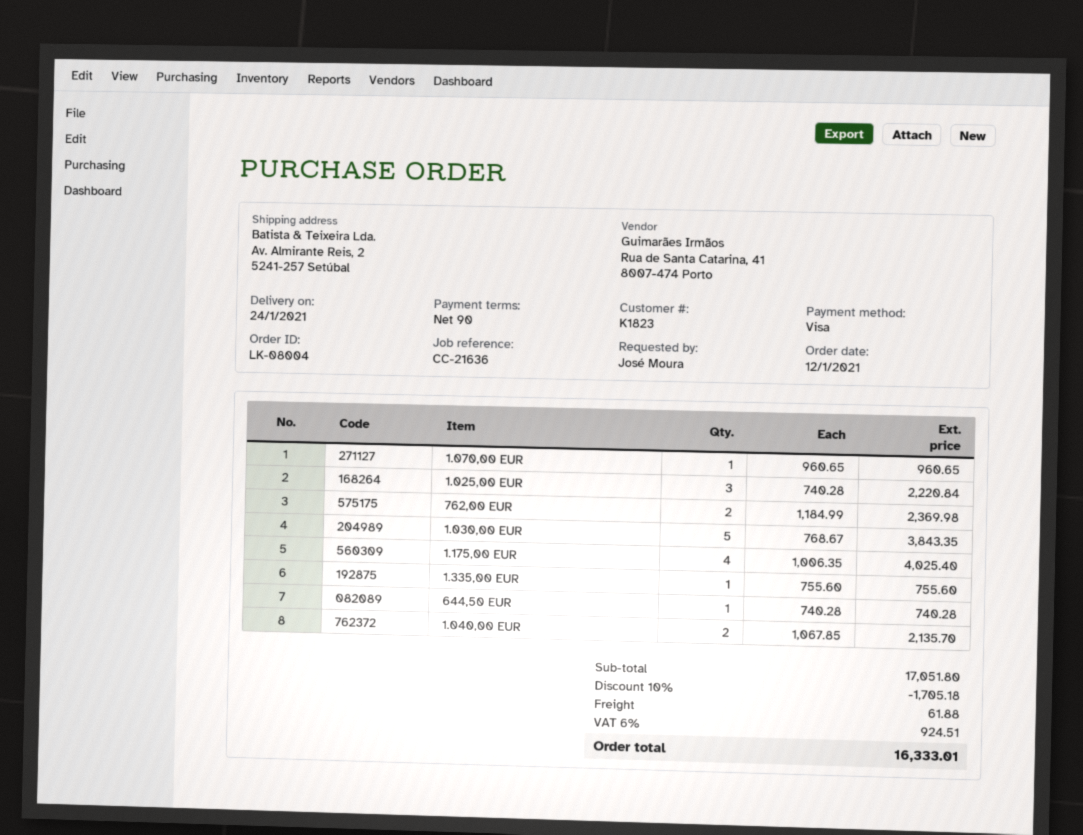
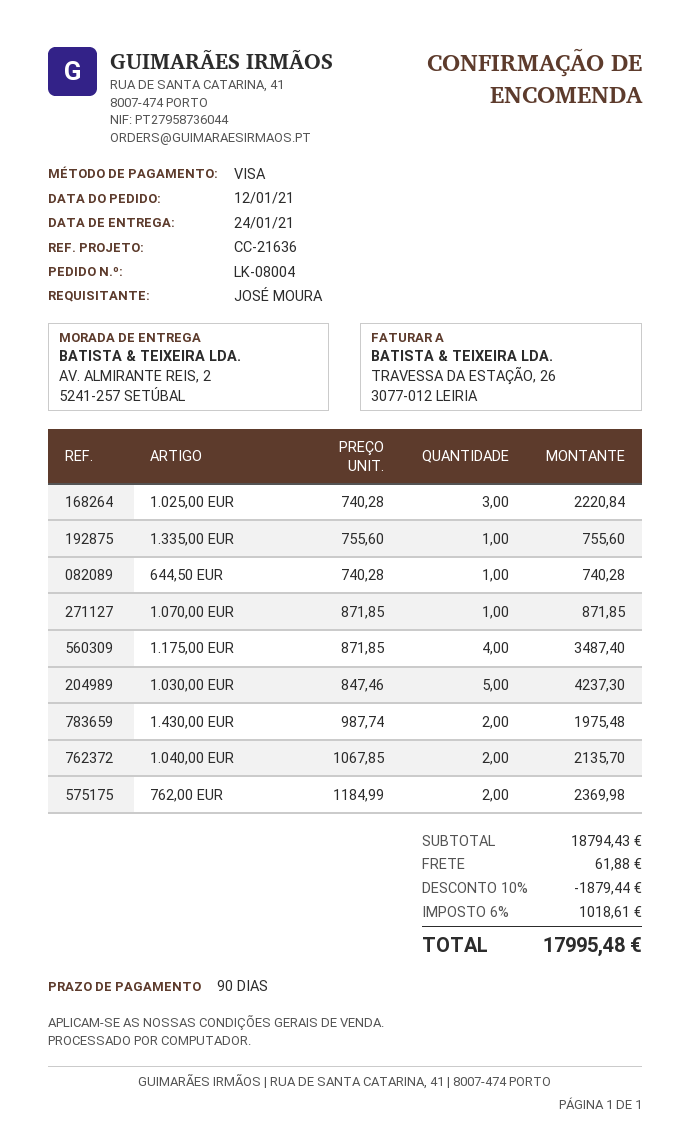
1.070,00 EUR: 1 x 960.65 = 960.65 -> 1 x 871.85 = 871.85
1.030,00 EUR: 5 x 768.67 = 3843.35 -> 5 x 847.46 = 4237.30
1.175,00 EUR: 4 x 1006.35 = 4025.40 -> 4 x 871.85 = 3487.40
1.430,00 EUR: none -> 2 x 987.74 = 1975.48
subtotal: 17051.80 -> 18794.43
discount: 10% = 1705.18 -> 10% = 1879.44
tax: 6% = 924.51 -> 6% = 1018.61
total: 16333.01 -> 17995.48

